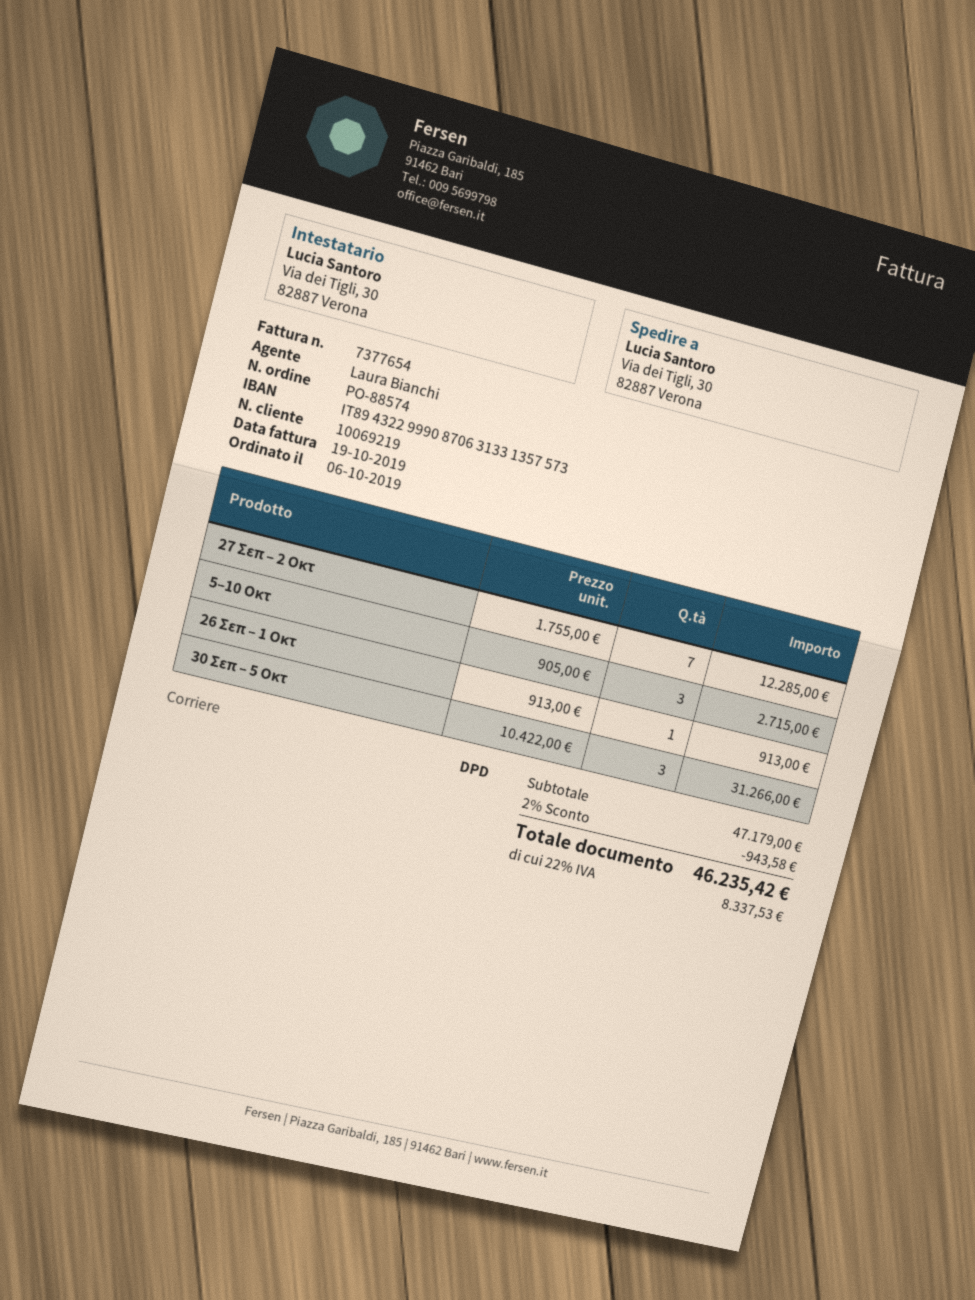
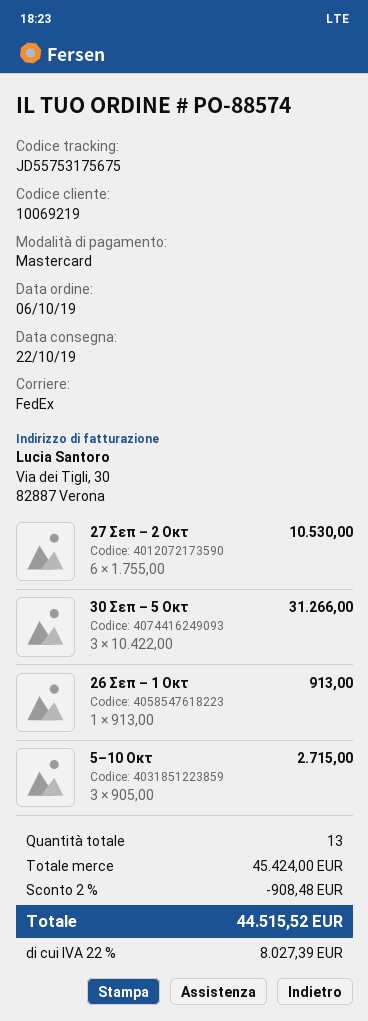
shipping method: DPD -> FedEx
27 Σεπ – 2 Οκτ: 7 x 1755.00 = 12285.00 -> 6 x 1755.00 = 10530.00
subtotal: 47179.00 -> 45424.00
discount: 2% = 943.58 -> 2% = 908.48
tax: 22% = 8337.53 -> 22% = 8027.39
total: 46235.42 -> 44515.52

